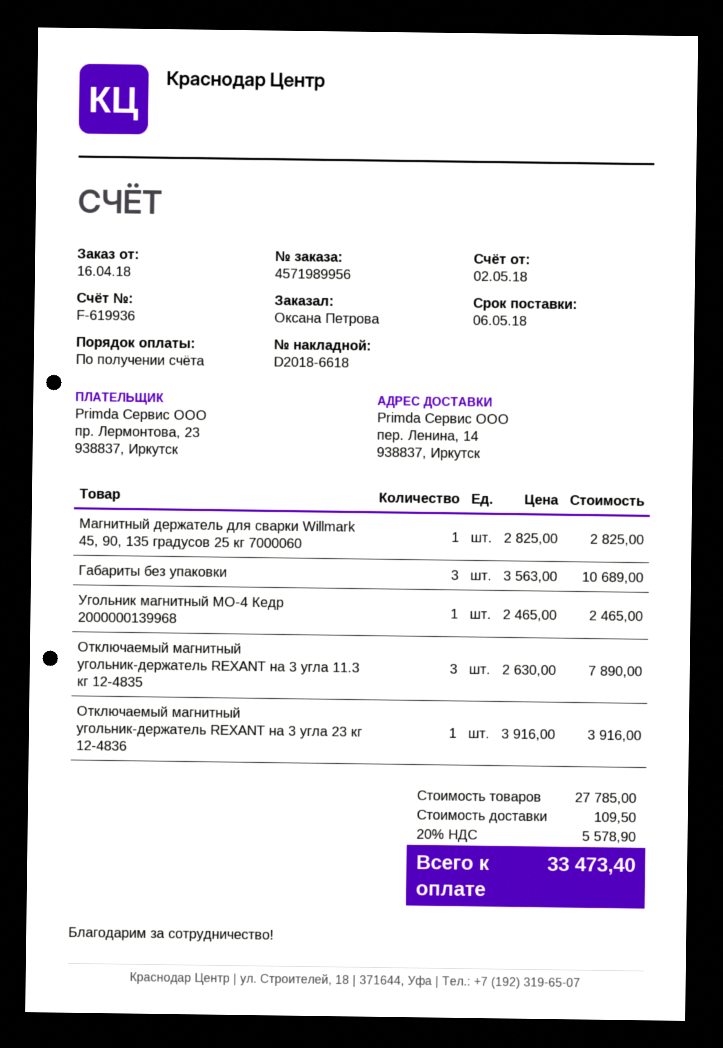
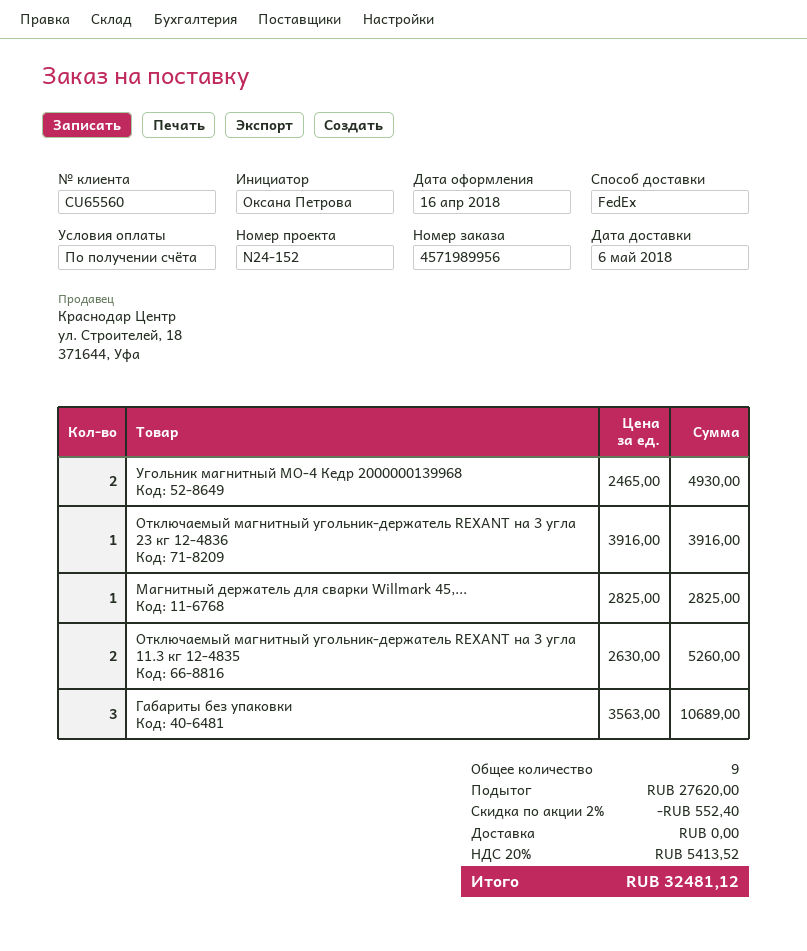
Угольник магнитный МО-4 Кедр 2000000139968: 1 x 2465.00 = 2465.00 -> 2 x 2465.00 = 4930.00
Отключаемый магнитный угольник-держатель REXANT на 3 угла 11.3 кг 12-4835: 3 x 2630.00 = 7890.00 -> 2 x 2630.00 = 5260.00
subtotal: 27785.00 -> 27620.00
discount: none -> 2% = 552.40
shipping: 109.50 -> 0.00
tax: 20% = 5578.90 -> 20% = 5413.52
total: 33473.40 -> 32481.12

